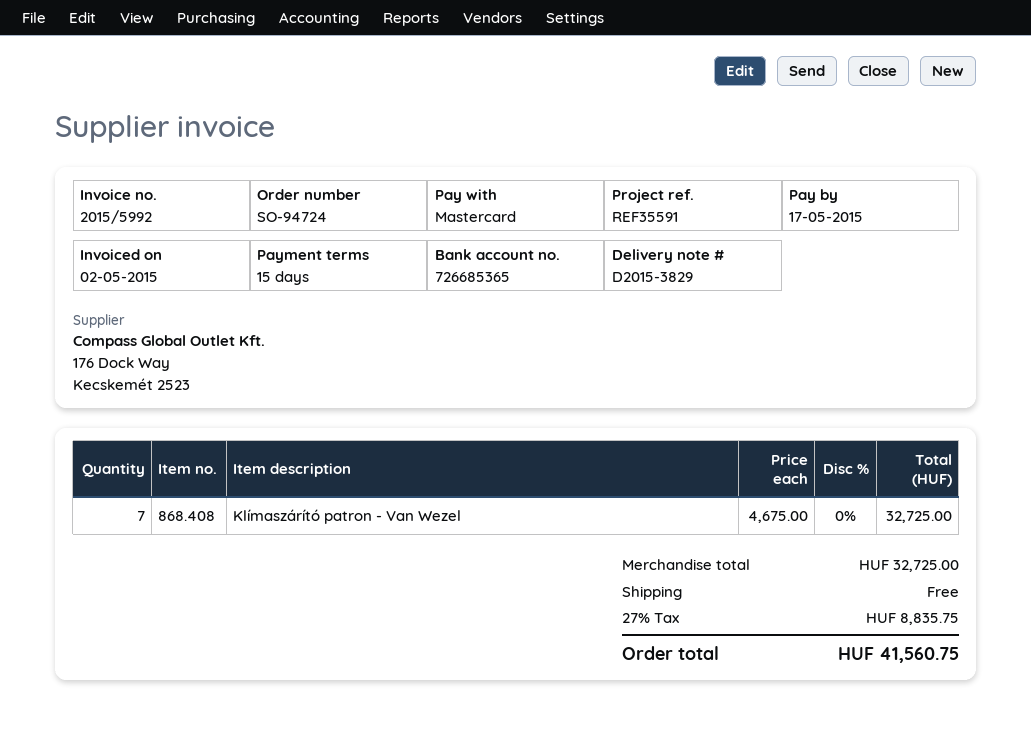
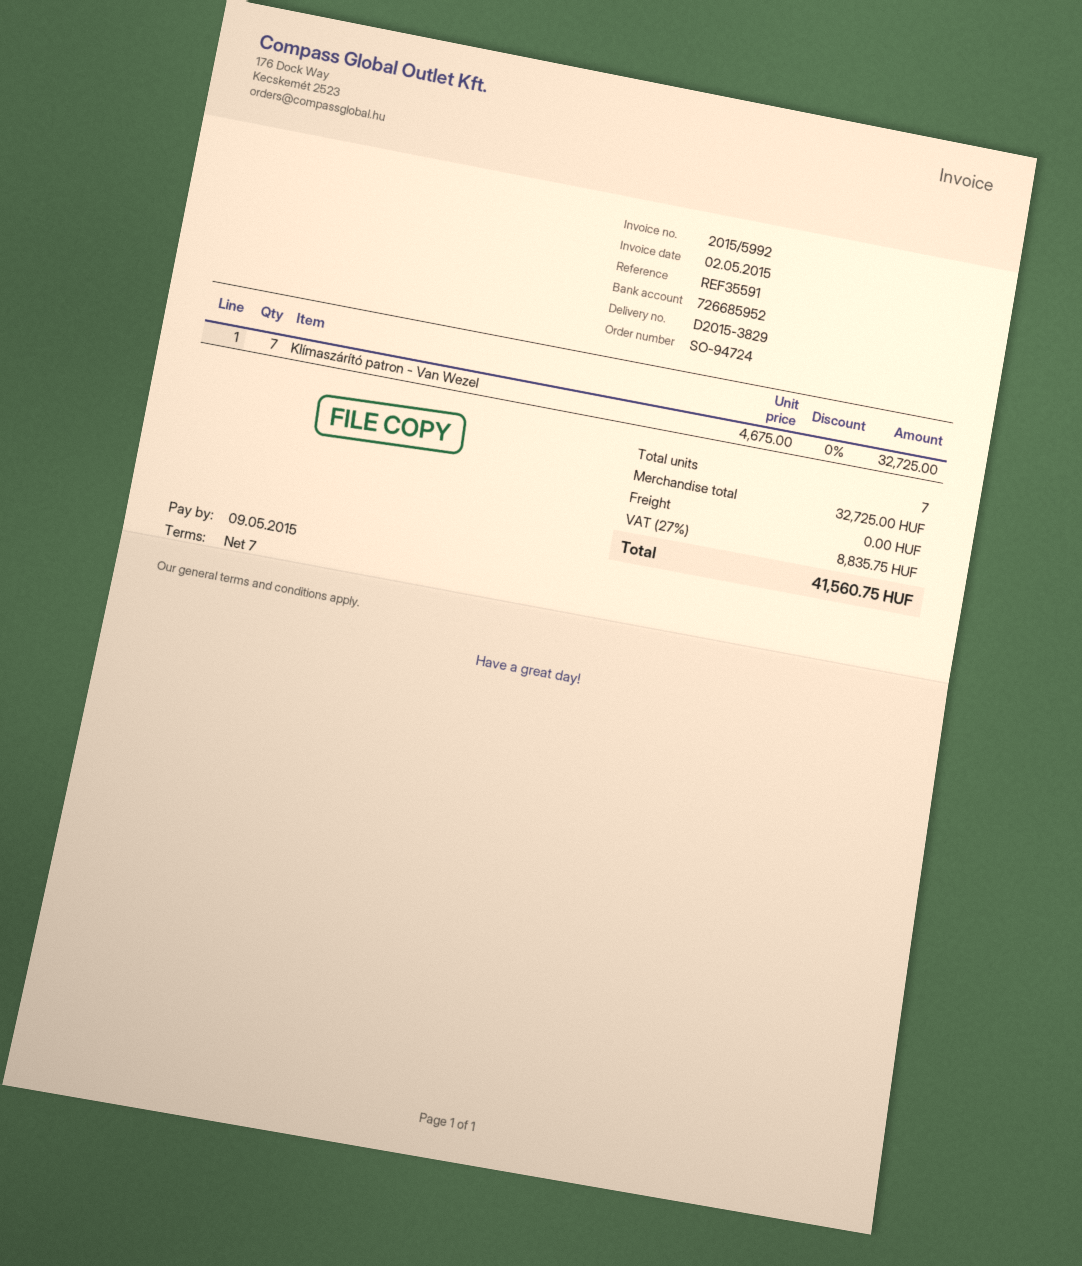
payment terms: 15 days -> 7 days
due date: 2015-05-17 -> 2015-05-09
bank account: 726685365 -> 726685952

